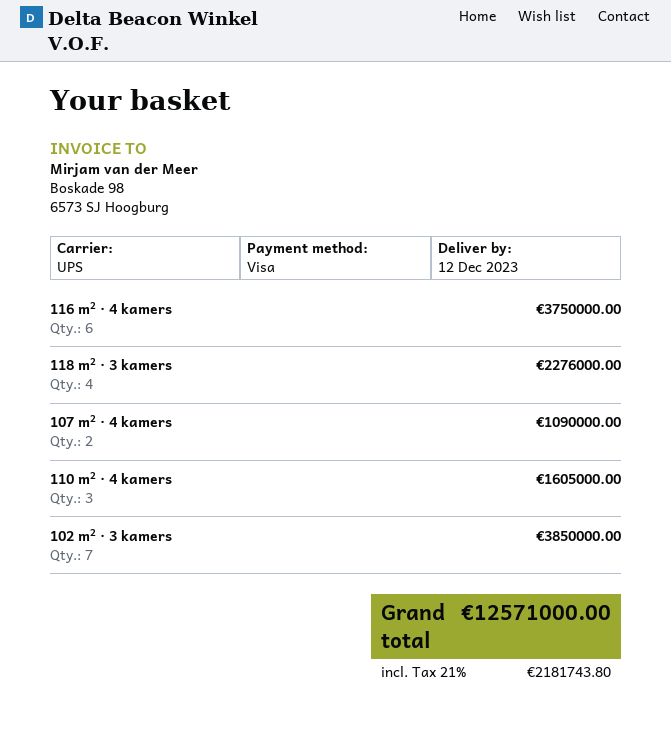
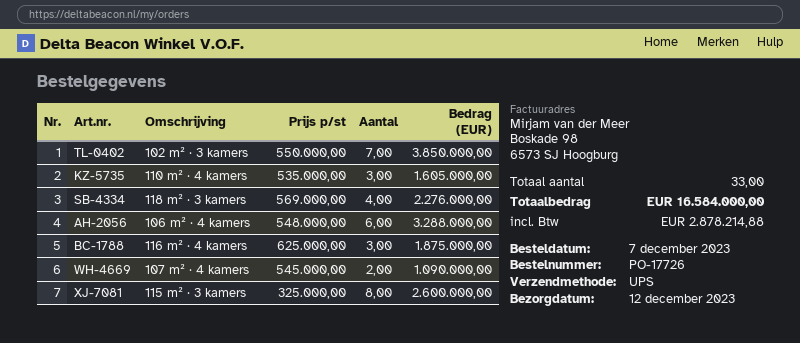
116 m² · 4 kamers: 6 for 3750000.00 -> 3 for 1875000.00
106 m² · 4 kamers: none -> 6 for 3288000.00
115 m² · 3 kamers: none -> 8 for 2600000.00
tax: 2181743.80 -> 2878214.88
total: 12571000.00 -> 16584000.00

